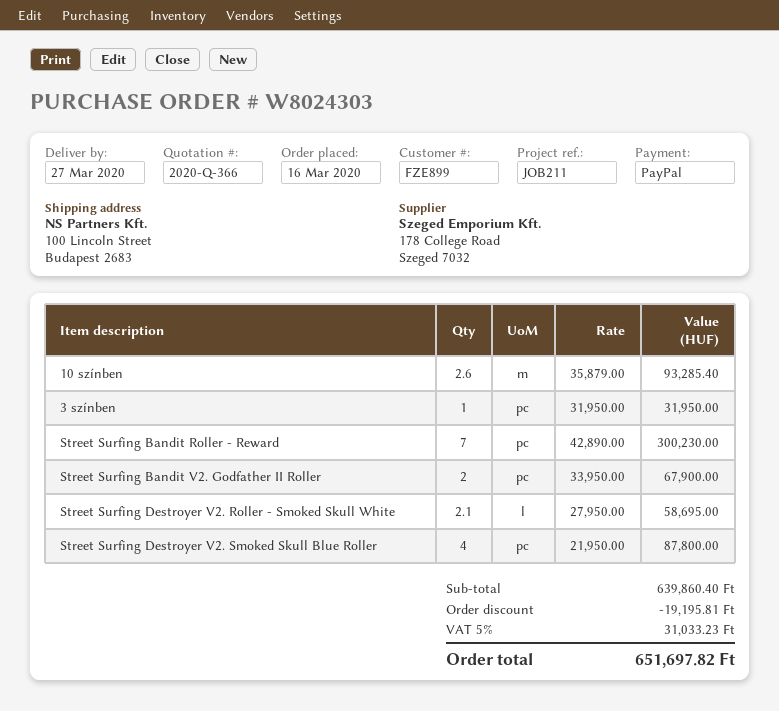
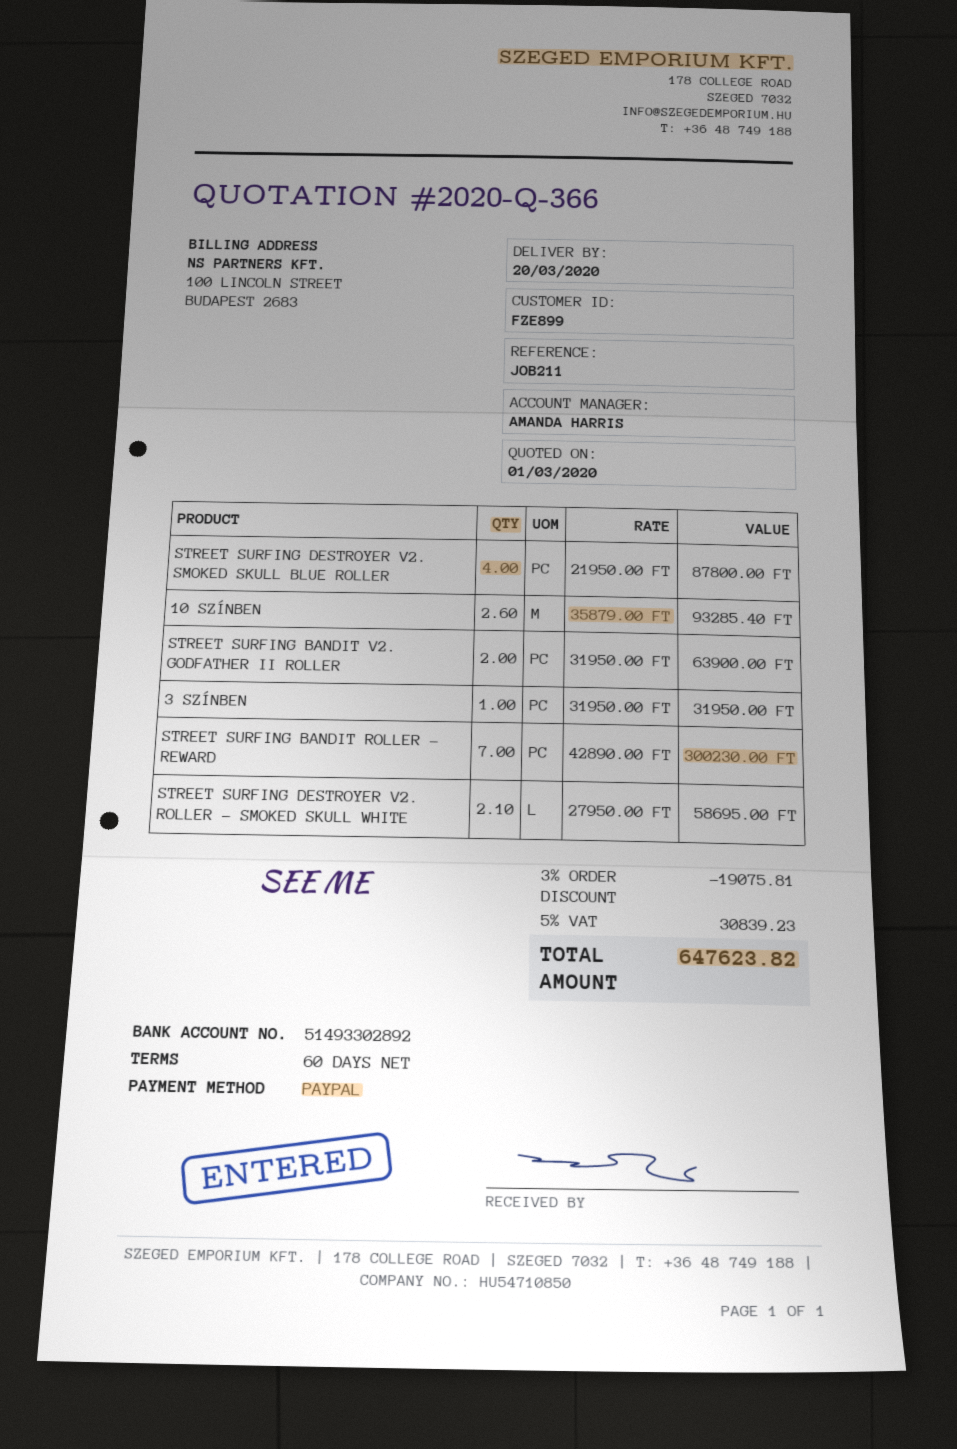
delivery date: 2020-03-27 -> 2020-03-20
Street Surfing Bandit V2. Godfather II Roller: 2 x 33950.00 = 67900.00 -> 2 x 31950.00 = 63900.00
discount: 19195.81 -> 19075.81
tax: 5% = 31033.23 -> 5% = 30839.23
total: 651697.82 -> 647623.82

